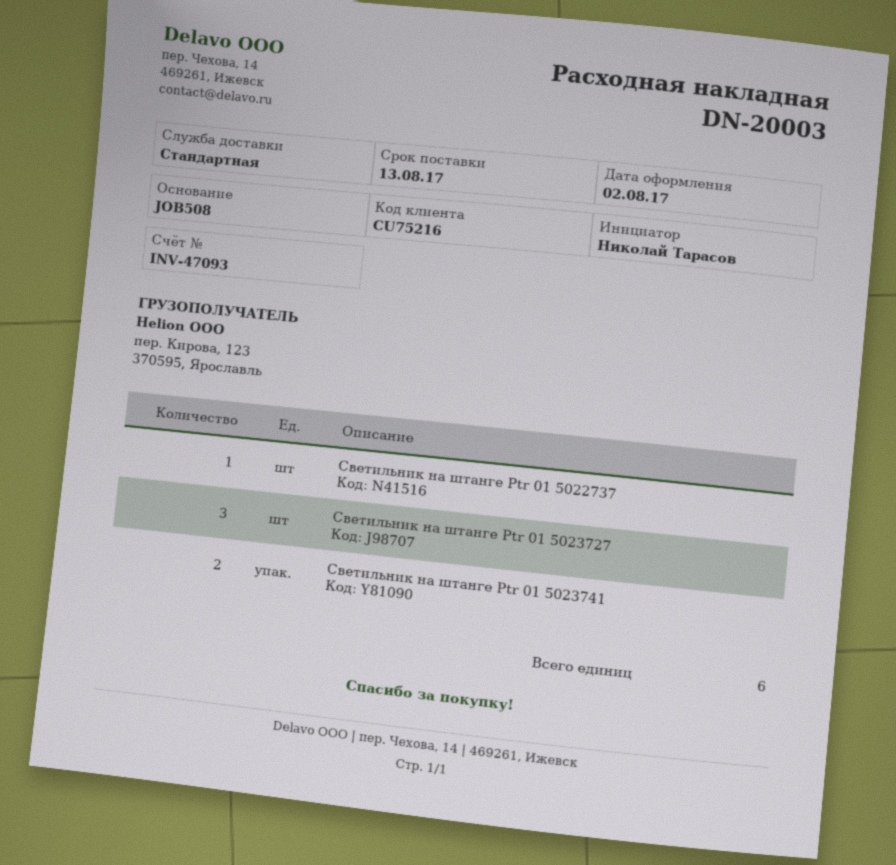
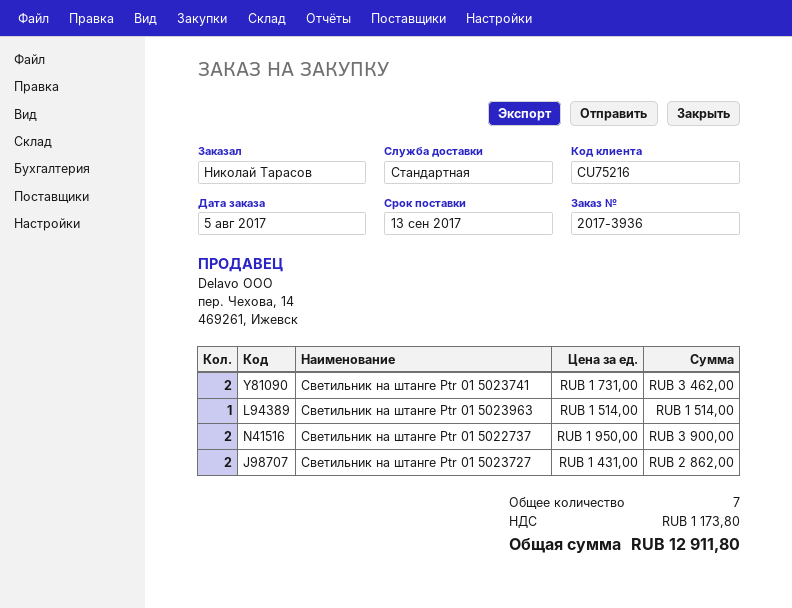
order date: 2017-08-02 -> 2017-08-05
delivery date: 2017-08-13 -> 2017-09-13
Светильник на штанге Ptr 01 5022737: 1 -> 2
Светильник на штанге Ptr 01 5023727: 3 -> 2
Светильник на штанге Ptr 01 5023963: none -> 1
total quantity: 6 -> 7

